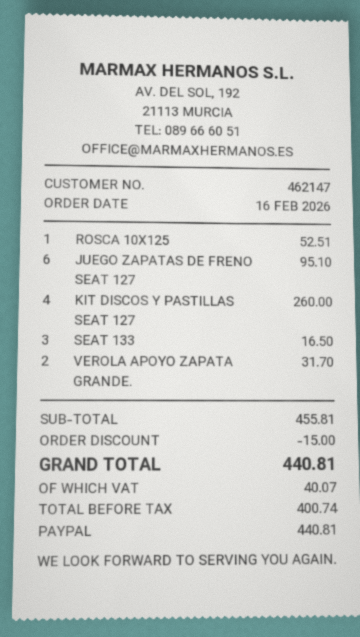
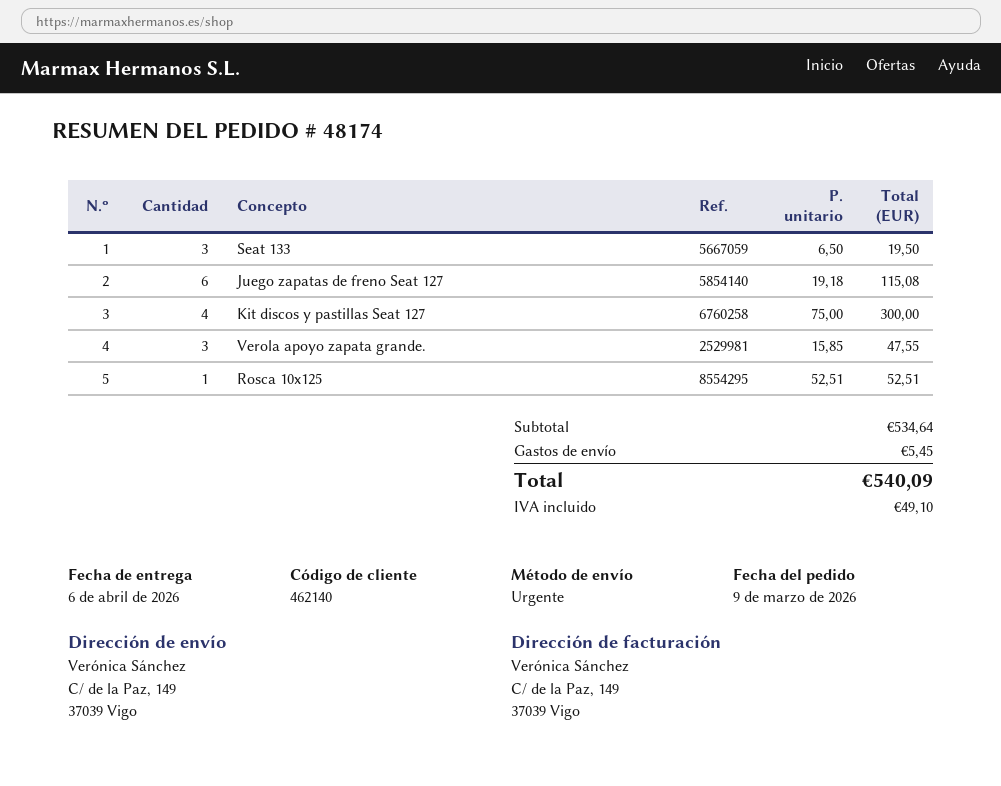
order date: 2026-02-16 -> 2026-03-09
customer number: 462147 -> 462140
JUEGO ZAPATAS DE FRENO SEAT 127: 6 for 95.10 -> 6 for 115.08
KIT DISCOS Y PASTILLAS SEAT 127: 4 for 260.00 -> 4 for 300.00
SEAT 133: 3 for 16.50 -> 3 for 19.50
VEROLA APOYO ZAPATA GRANDE.: 2 for 31.70 -> 3 for 47.55
subtotal: 455.81 -> 534.64
discount: 15.00 -> none
shipping: none -> 5.45
tax: 40.07 -> 49.10
total: 440.81 -> 540.09

